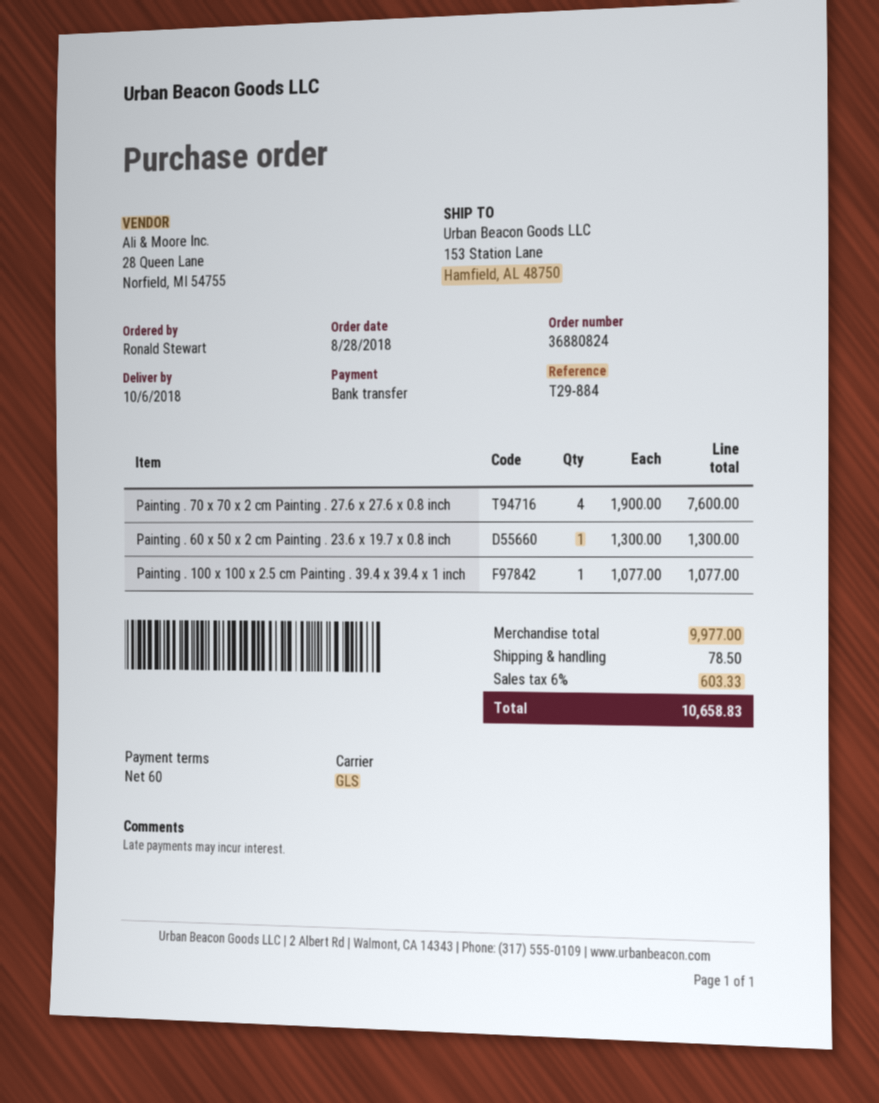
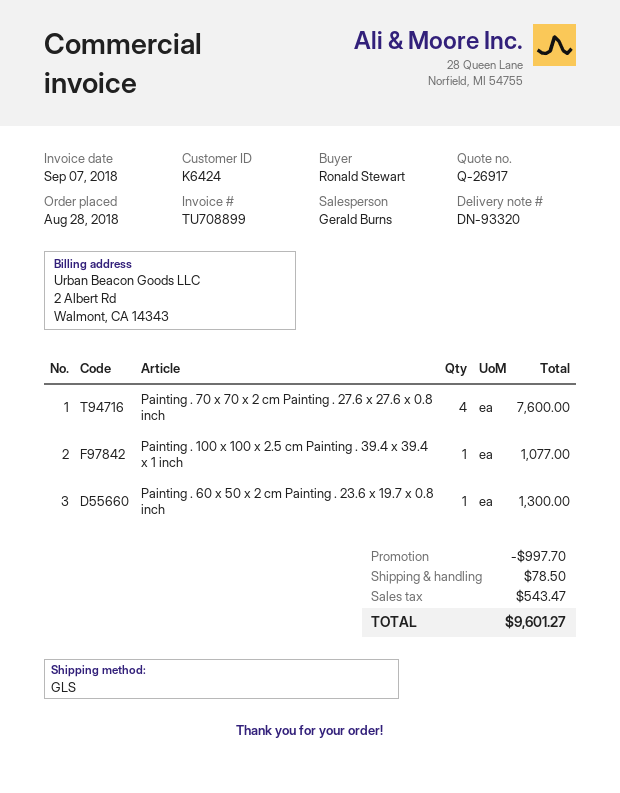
discount: none -> 997.70
tax: 603.33 -> 543.47
total: 10658.83 -> 9601.27

